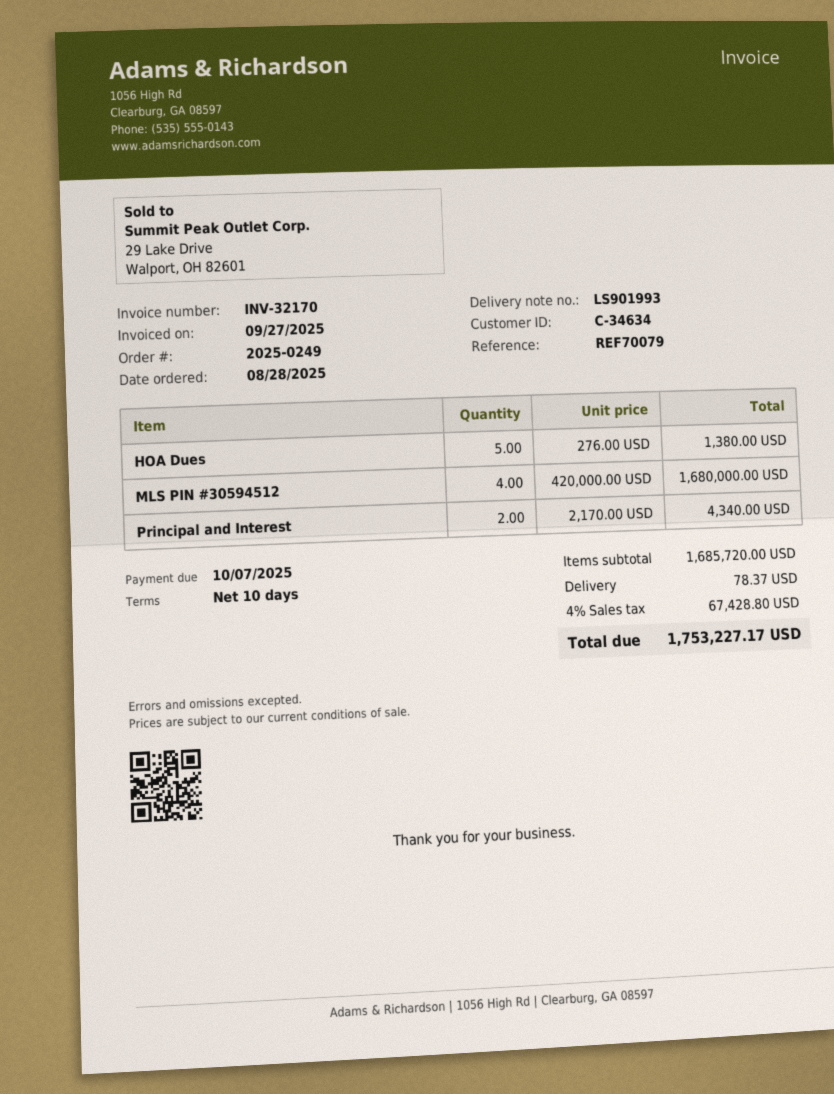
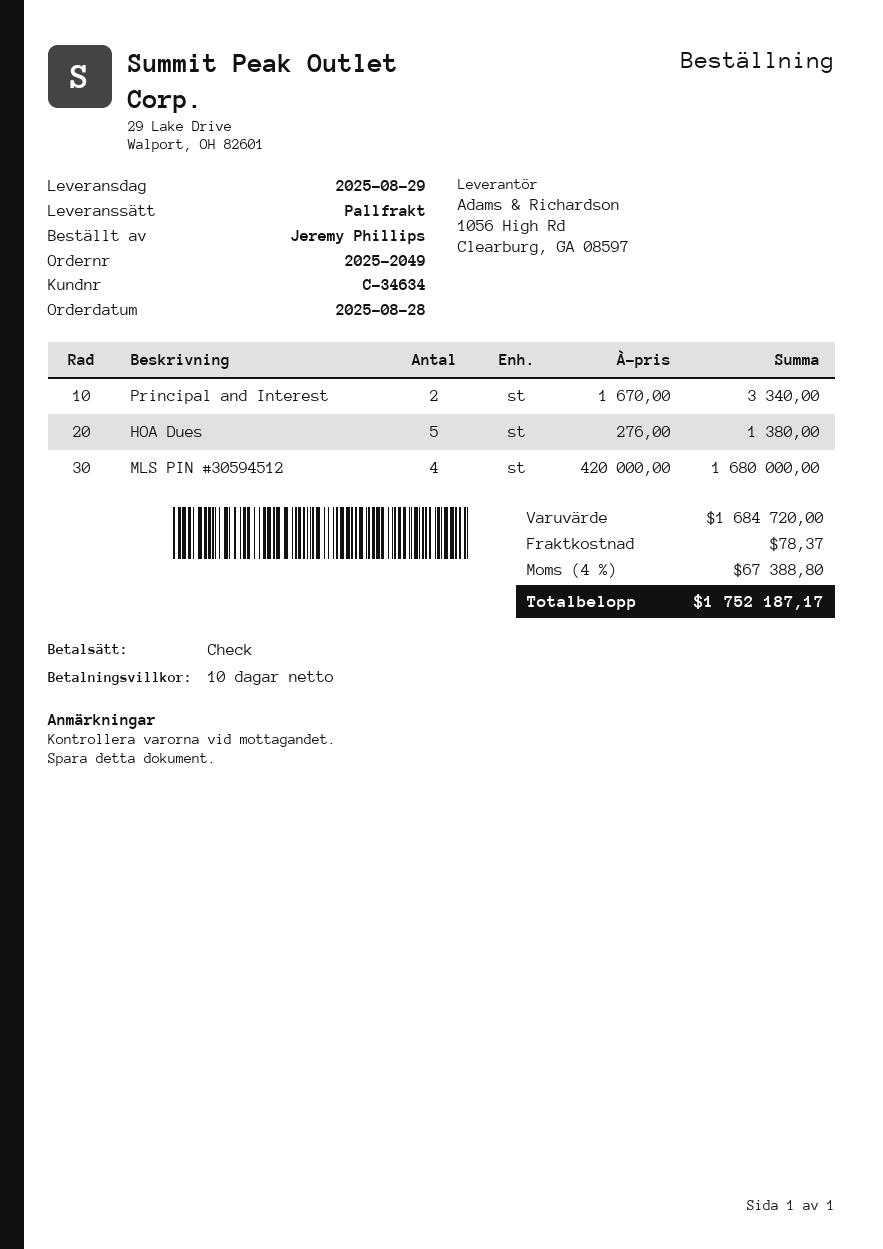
order number: 2025-0249 -> 2025-2049
Principal and Interest: 2 x 2170.00 = 4340.00 -> 2 x 1670.00 = 3340.00
subtotal: 1685720.00 -> 1684720.00
tax: 4% = 67428.80 -> 4% = 67388.80
total: 1753227.17 -> 1752187.17

